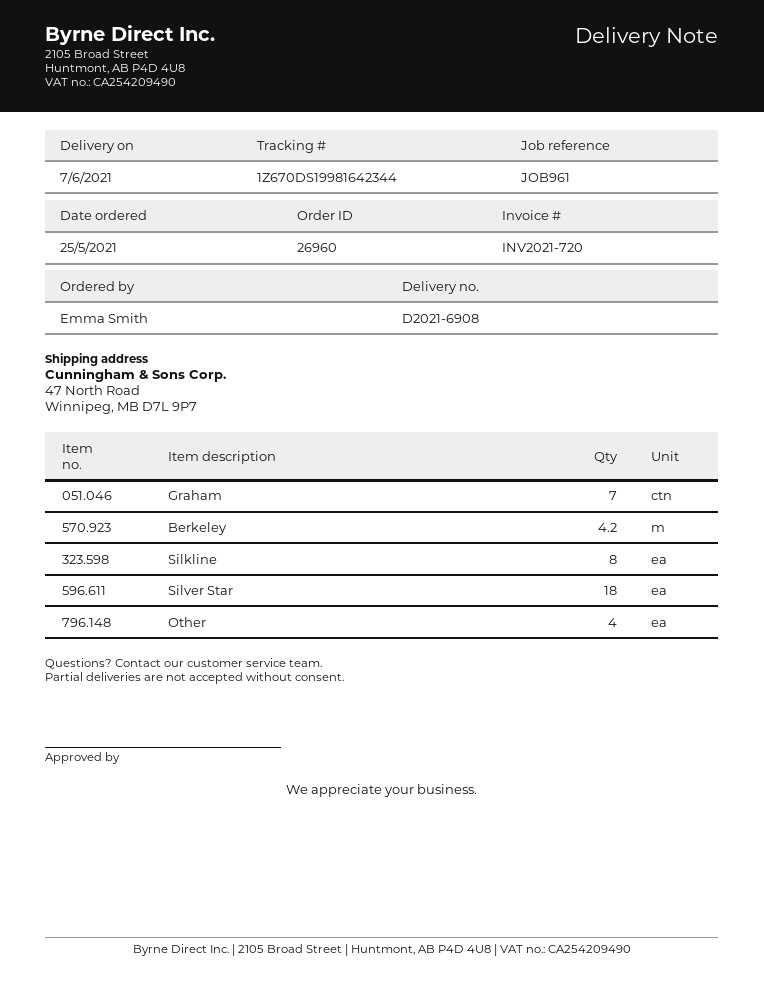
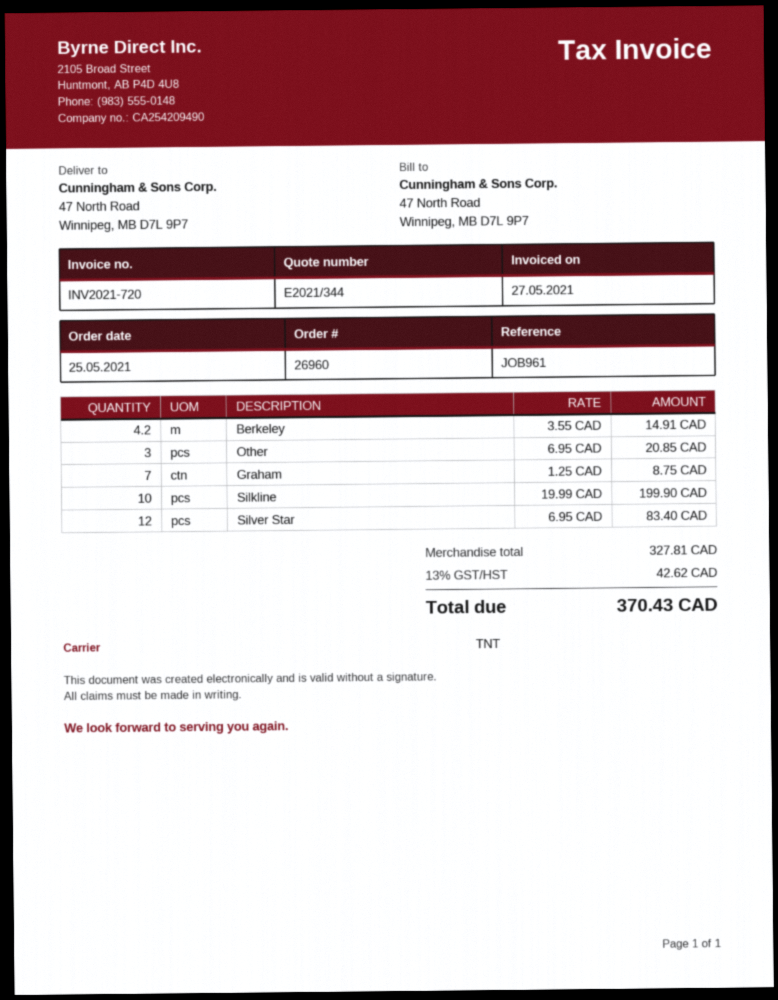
Silkline: 8 -> 10
Silver Star: 18 -> 12
Other: 4 -> 3

